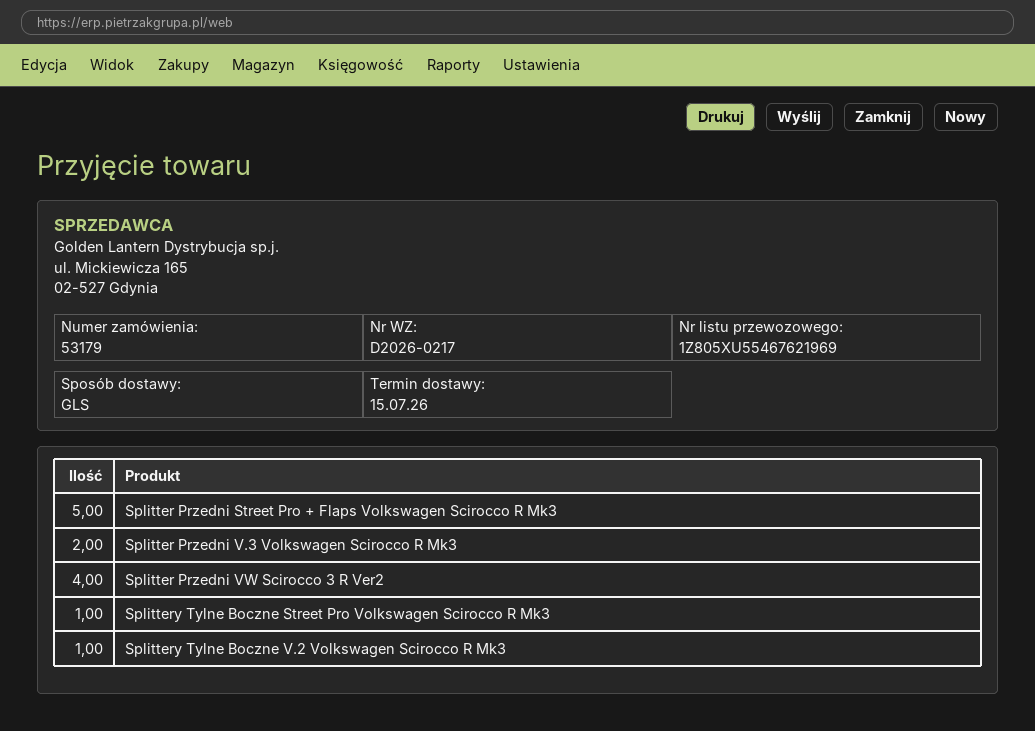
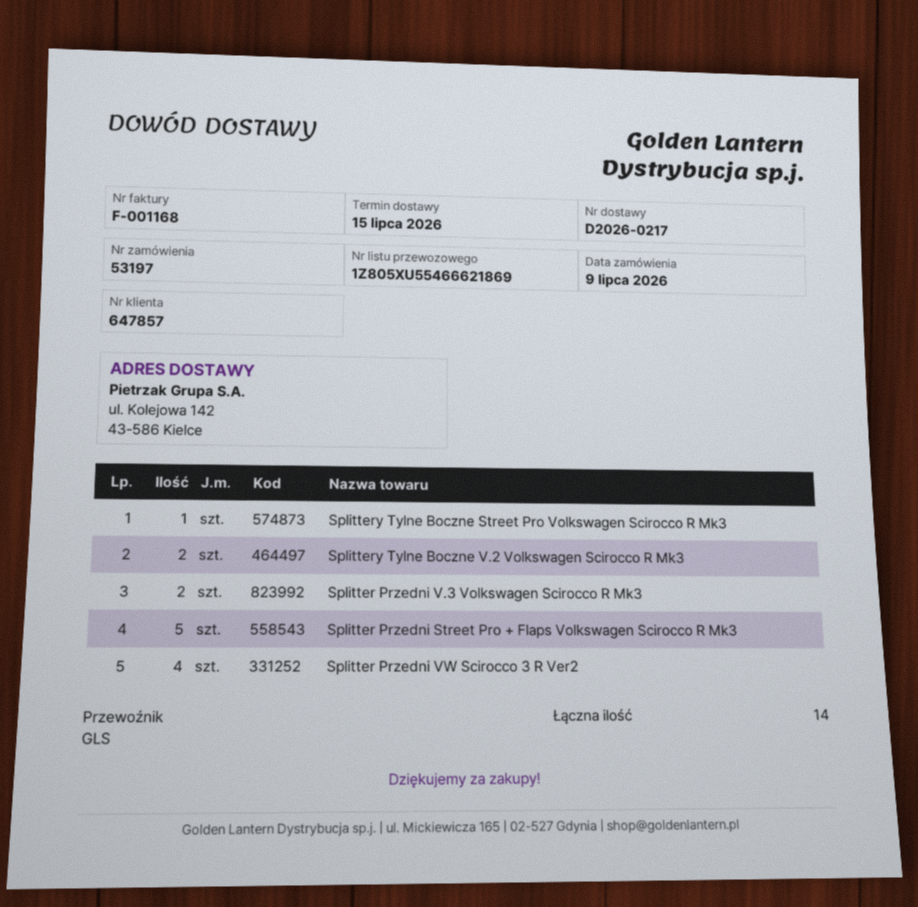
order number: 53179 -> 53197
tracking number: 1Z805XU55467621969 -> 1Z805XU55466621869
Splittery Tylne Boczne V.2 Volkswagen Scirocco R Mk3: 1 -> 2

